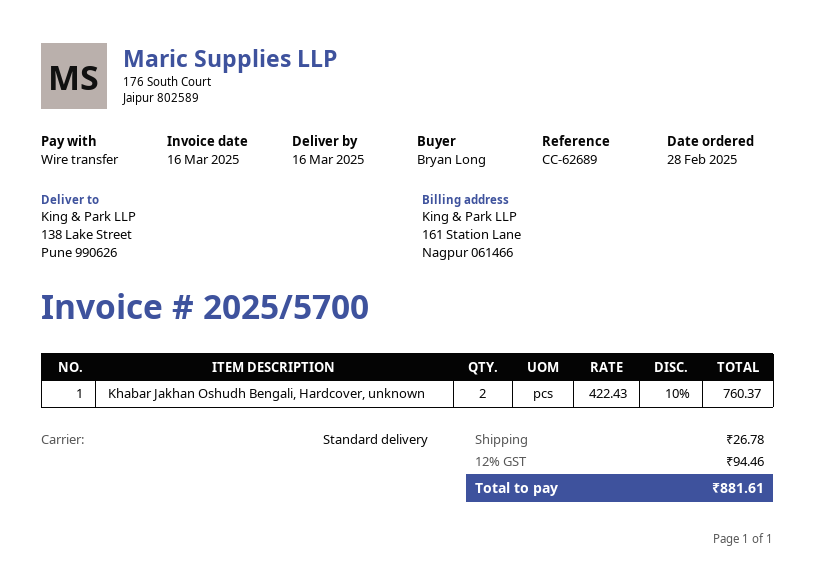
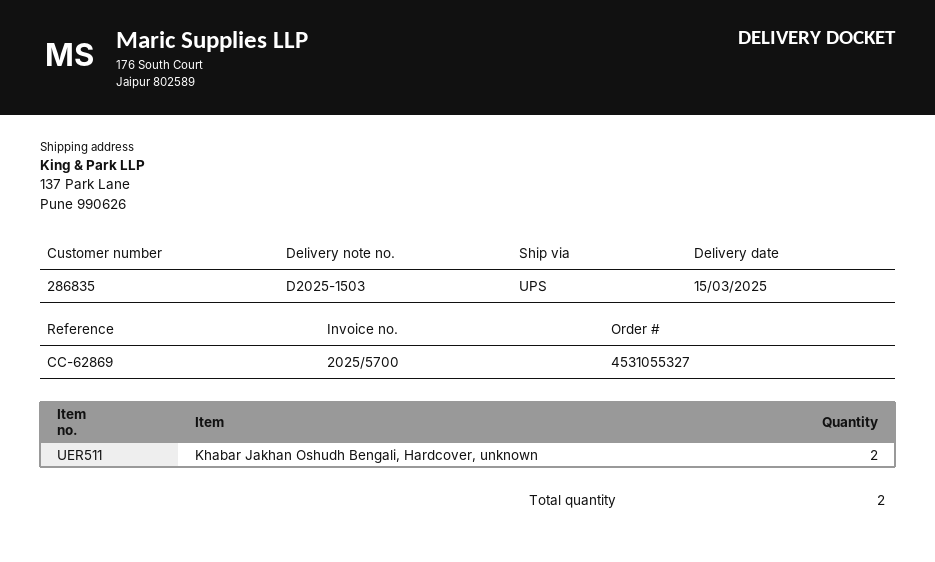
delivery date: 2025-03-16 -> 2025-03-15
reference: CC-62689 -> CC-62869
shipping method: standard -> UPS
ship to: 138 Lake Street, Pune 990626 -> 137 Park Lane, Pune 990626

